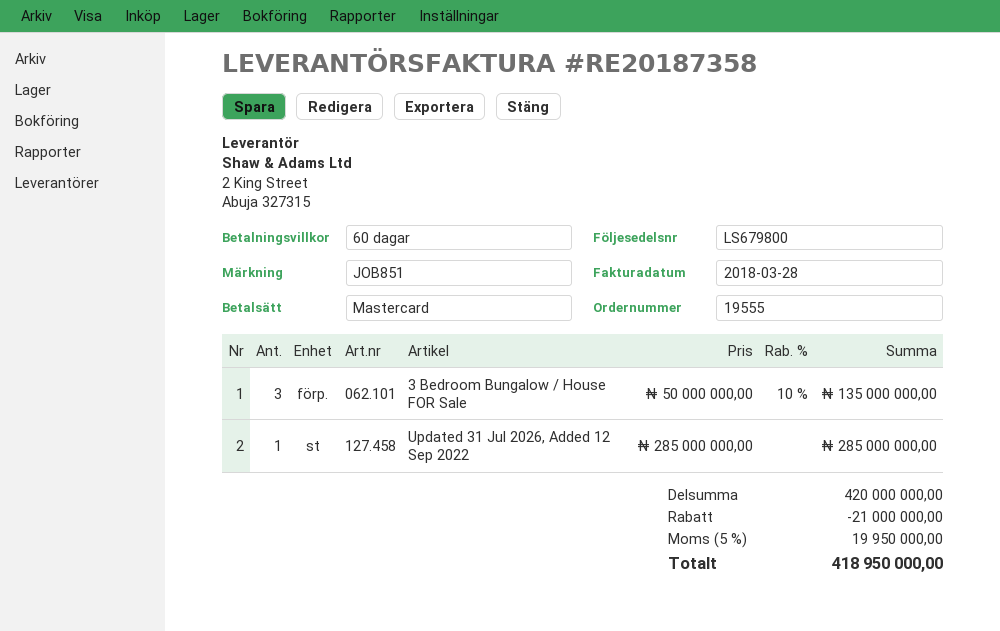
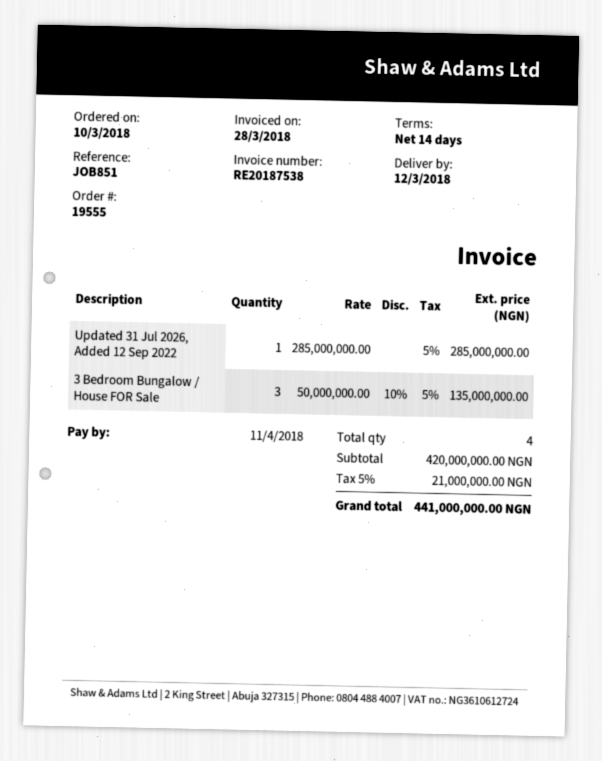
invoice number: RE20187358 -> RE20187538
payment terms: 60 days -> 14 days
discount: 21000000.00 -> none
tax: 5% = 19950000.00 -> 5% = 21000000.00
total: 418950000.00 -> 441000000.00

